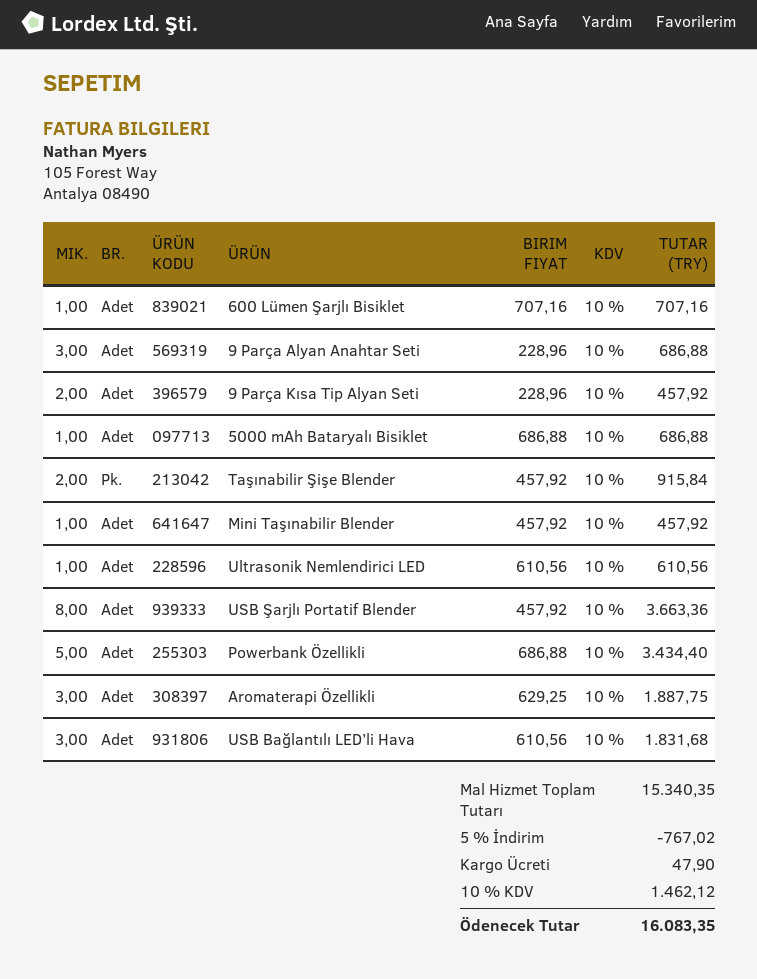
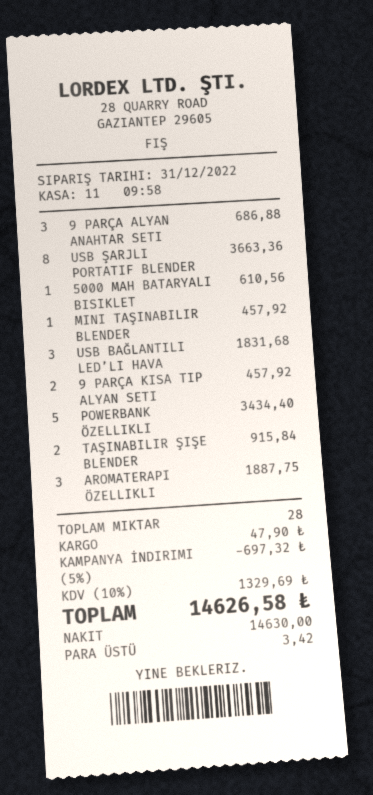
600 Lümen Şarjlı Bisiklet: 1 for 707.16 -> none
5000 mAh Bataryalı Bisiklet: 1 for 686.88 -> 1 for 610.56
Ultrasonik Nemlendirici LED: 1 for 610.56 -> none
discount: 5% = 767.02 -> 5% = 697.32
tax: 10% = 1462.12 -> 10% = 1329.69
total: 16083.35 -> 14626.58

